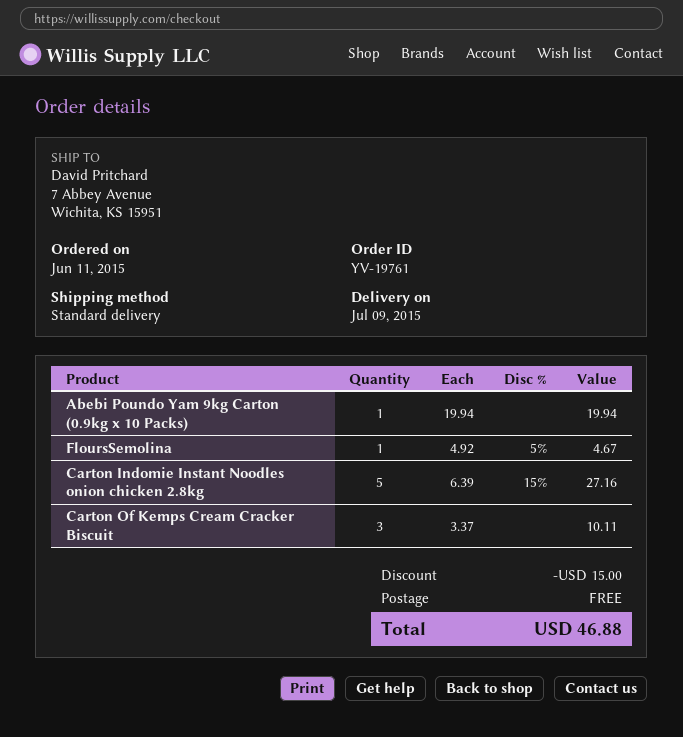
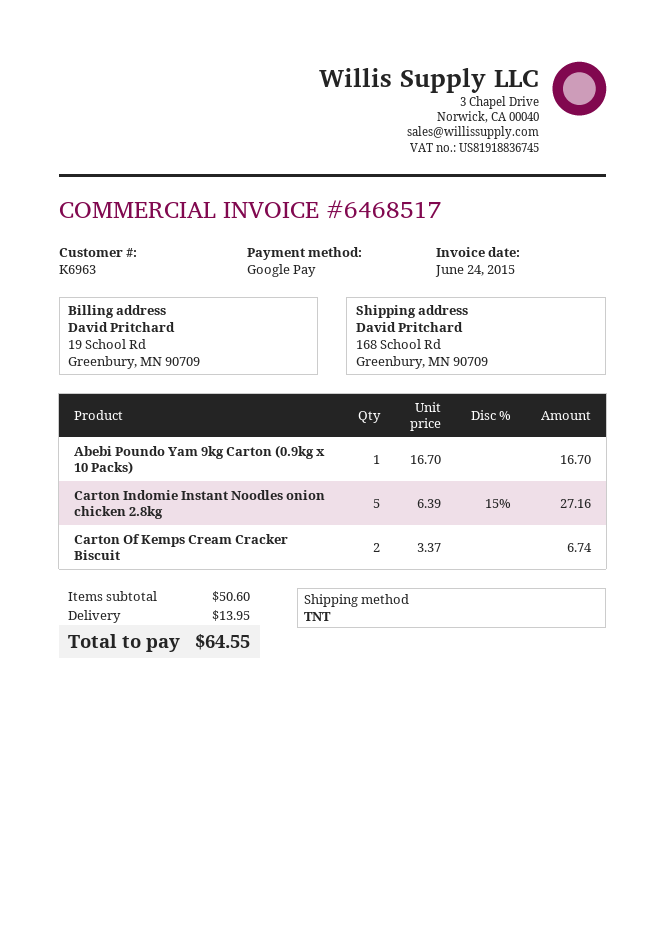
shipping method: standard -> TNT
ship to: 7 Abbey Avenue, Wichita, KS 15951 -> 168 School Rd, Greenbury, MN 90709
Abebi Poundo Yam 9kg Carton (0.9kg x 10 Packs): 1 x 19.94 = 19.94 -> 1 x 16.70 = 16.70
FloursSemolina: 1 x 4.92 - 5% = 4.67 -> none
Carton Of Kemps Cream Cracker Biscuit: 3 x 3.37 = 10.11 -> 2 x 3.37 = 6.74
discount: 15.00 -> none
shipping: 0.00 -> 13.95
total: 46.88 -> 64.55

